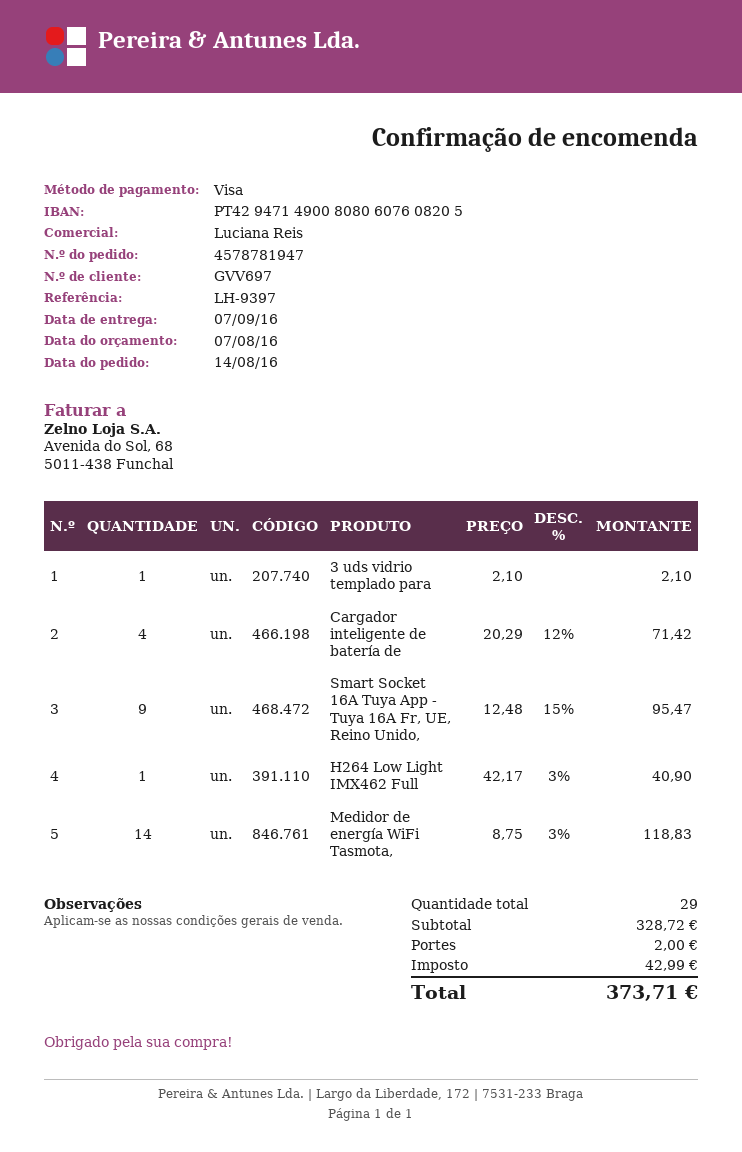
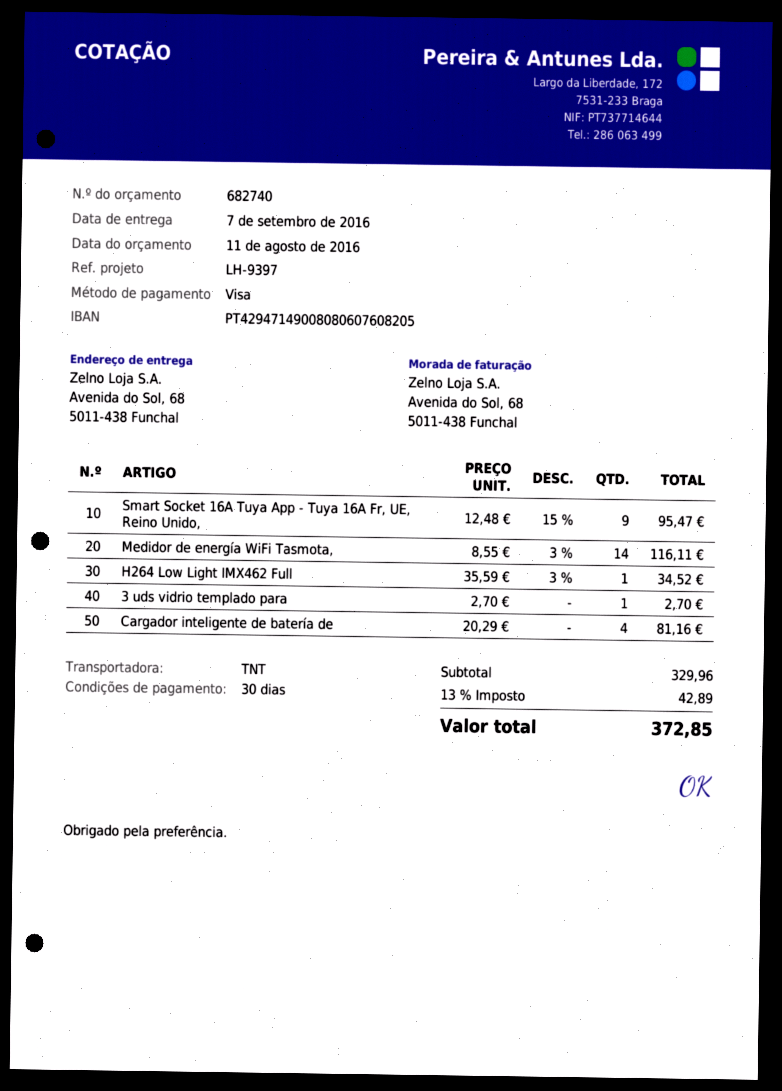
quote date: 2016-08-07 -> 2016-08-11
3 uds vidrio templado para: 1 x 2.10 = 2.10 -> 1 x 2.70 = 2.70
Cargador inteligente de batería de: 4 x 20.29 - 12% = 71.42 -> 4 x 20.29 = 81.16
H264 Low Light IMX462 Full: 1 x 42.17 - 3% = 40.90 -> 1 x 35.59 - 3% = 34.52
Medidor de energía WiFi Tasmota,: 14 x 8.75 - 3% = 118.83 -> 14 x 8.55 - 3% = 116.11
subtotal: 328.72 -> 329.96
shipping: 2.00 -> none
tax: 42.99 -> 42.89
total: 373.71 -> 372.85

